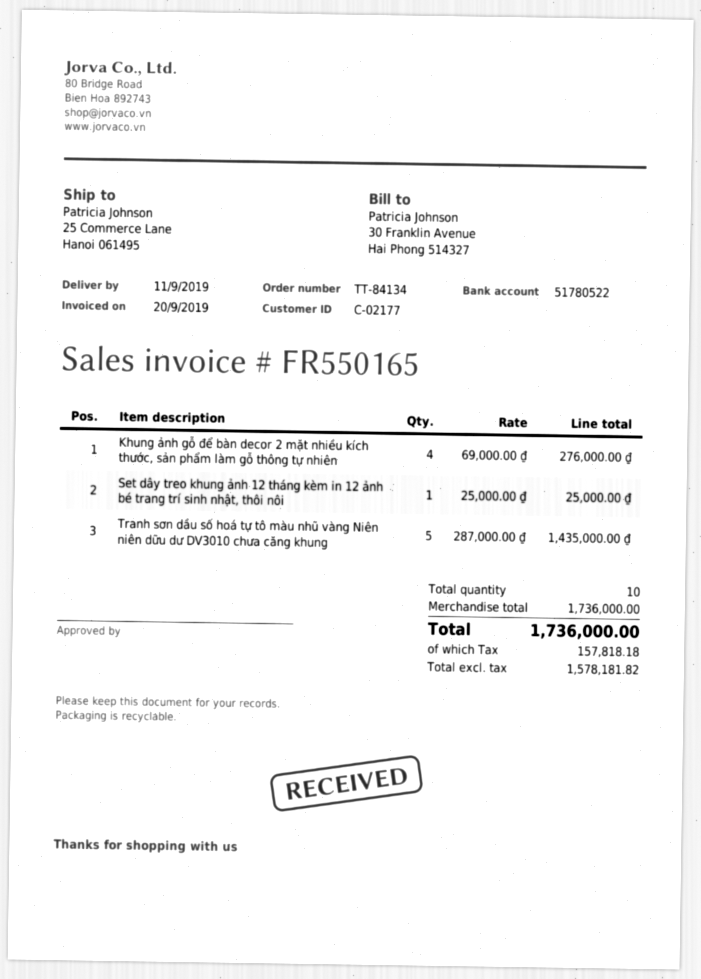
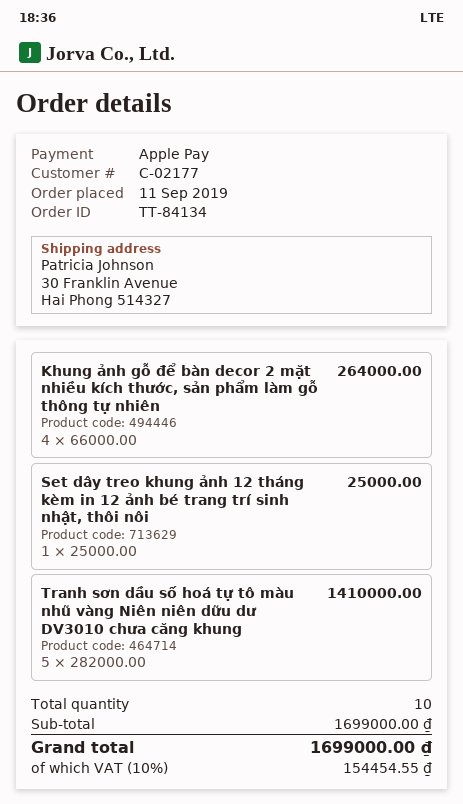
ship to: 25 Commerce Lane, Hanoi 061495 -> 30 Franklin Avenue, Hai Phong 514327
Khung ảnh gỗ để bàn decor 2 mặt nhiều kích thước, sản phẩm làm gỗ thông tự nhiên: 4 x 69000.00 = 276000.00 -> 4 x 66000.00 = 264000.00
Tranh sơn dầu số hoá tự tô màu nhũ vàng Niên niên dữu dư DV3010 chưa căng khung: 5 x 287000.00 = 1435000.00 -> 5 x 282000.00 = 1410000.00
subtotal: 1736000.00 -> 1699000.00
tax: 157818.18 -> 154454.55
total: 1736000.00 -> 1699000.00

